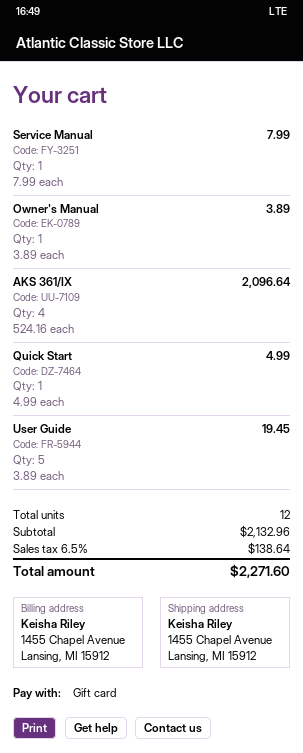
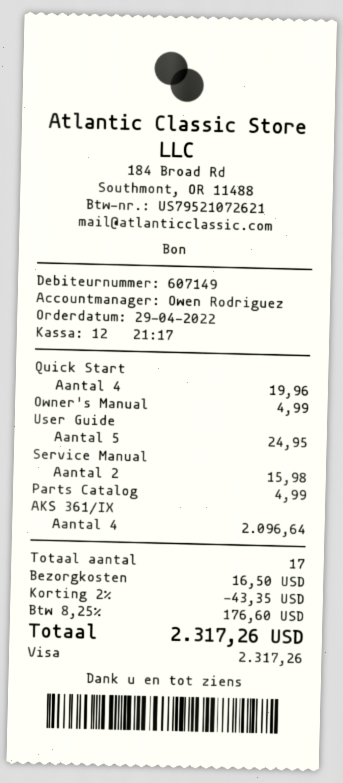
payment method: gift card -> Visa
Service Manual: 1 for 7.99 -> 2 for 15.98
Owner's Manual: 1 for 3.89 -> 1 for 4.99
Quick Start: 1 for 4.99 -> 4 for 19.96
User Guide: 5 for 19.45 -> 5 for 24.95
Parts Catalog: none -> 1 for 4.99
total quantity: 12 -> 17
discount: none -> 2% = 43.35
shipping: none -> 16.50
tax: 6.5% = 138.64 -> 8.25% = 176.60
total: 2271.60 -> 2317.26

